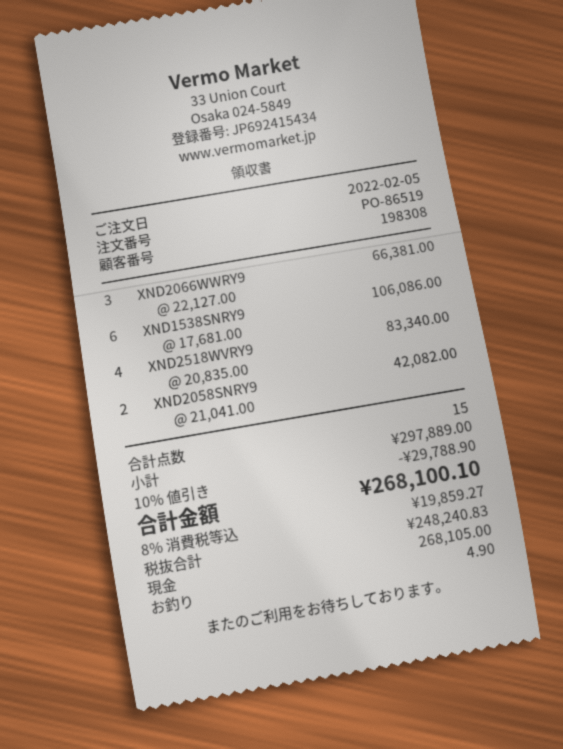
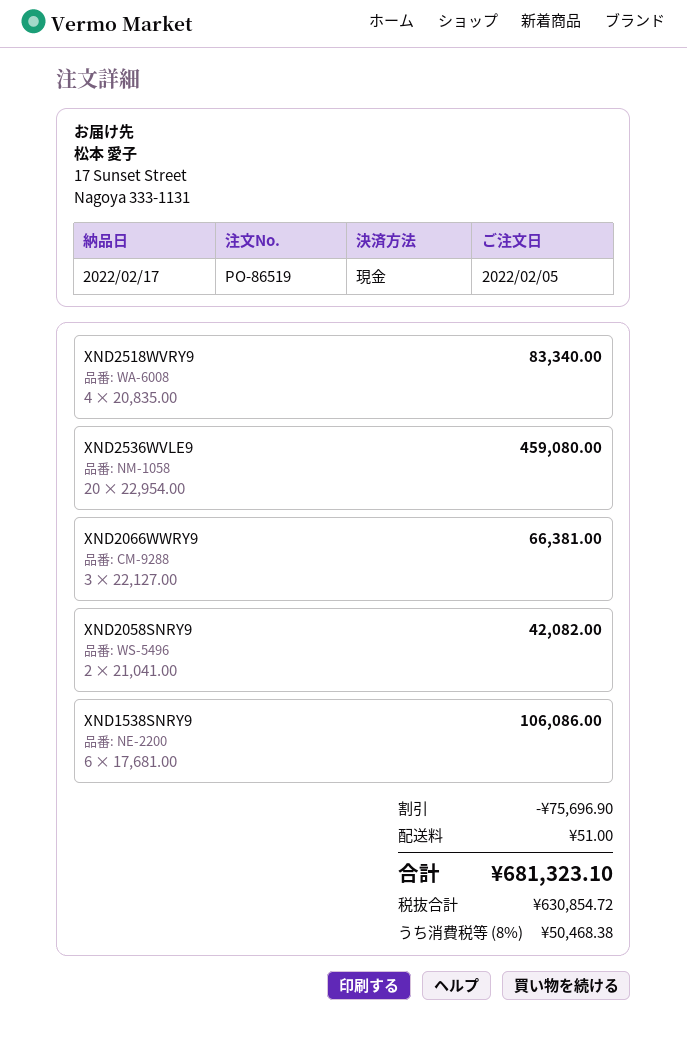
XND2536WVLE9: none -> 20 x 22954.00 = 459080.00
discount: 29788.90 -> 75696.90
shipping: none -> 51.00
net: 248240.83 -> 630854.72
tax: 8% = 19859.27 -> 8% = 50468.38
total: 268100.10 -> 681323.10

